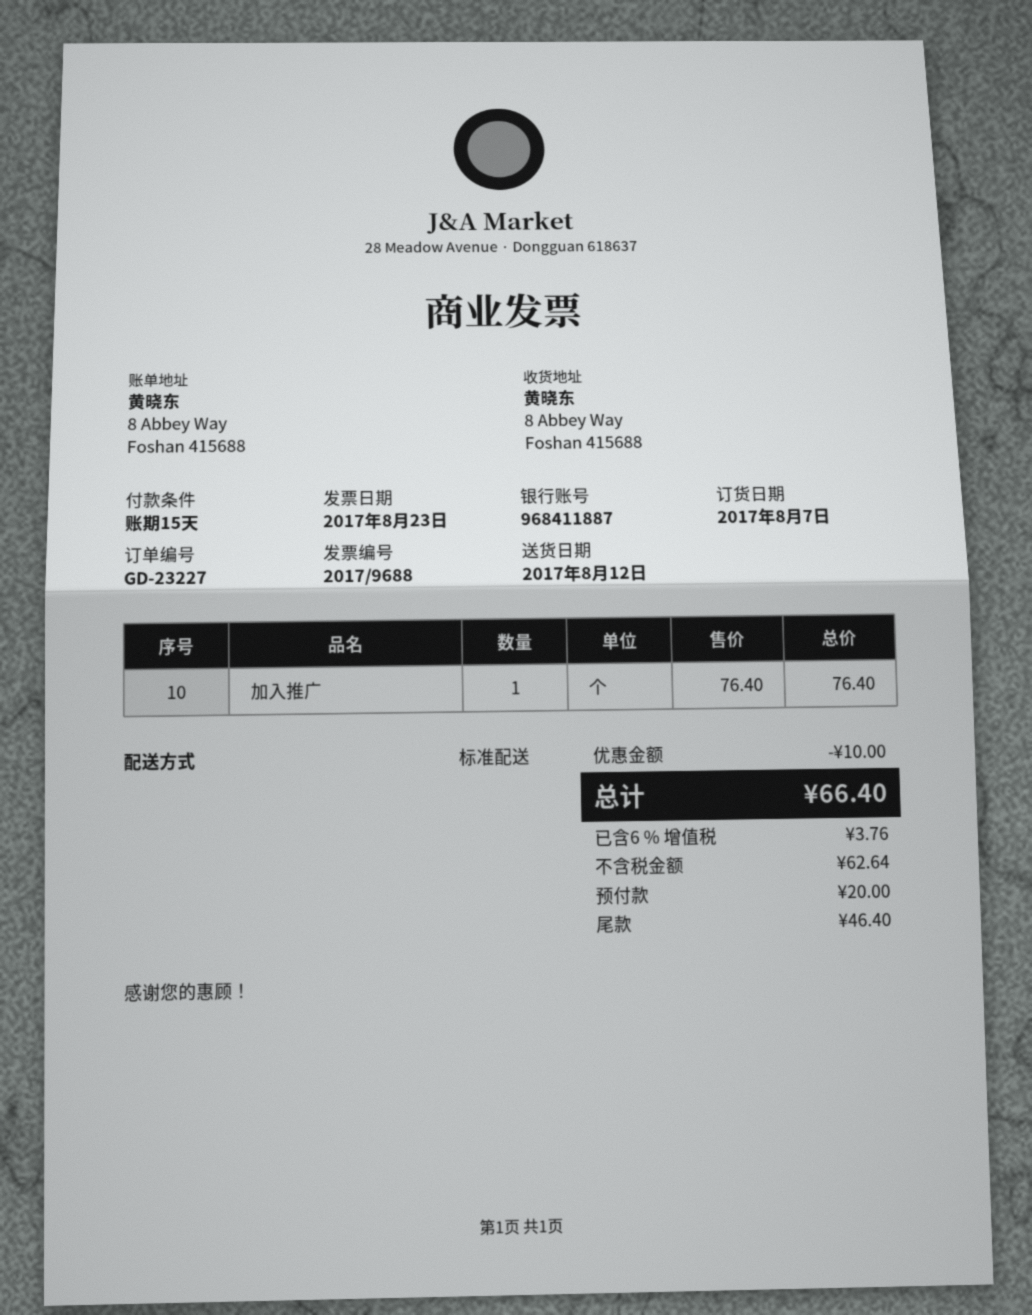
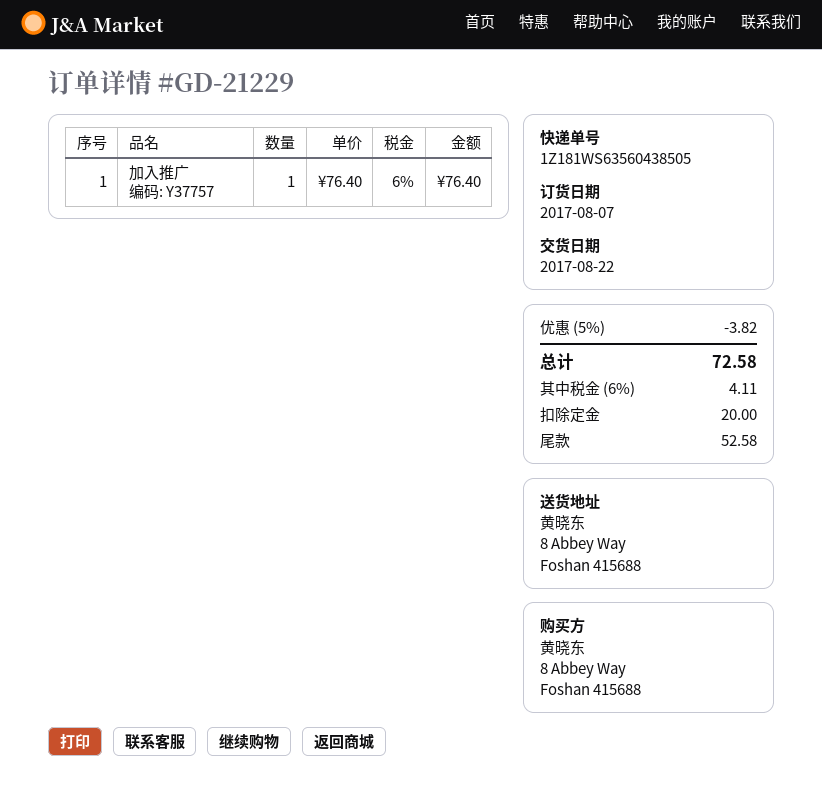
order number: GD-23227 -> GD-21229
delivery date: 2017-08-12 -> 2017-08-22
discount: 10.00 -> 3.82
tax: 6% = 3.76 -> 6% = 4.11
total: 66.40 -> 72.58
balance: 46.40 -> 52.58

